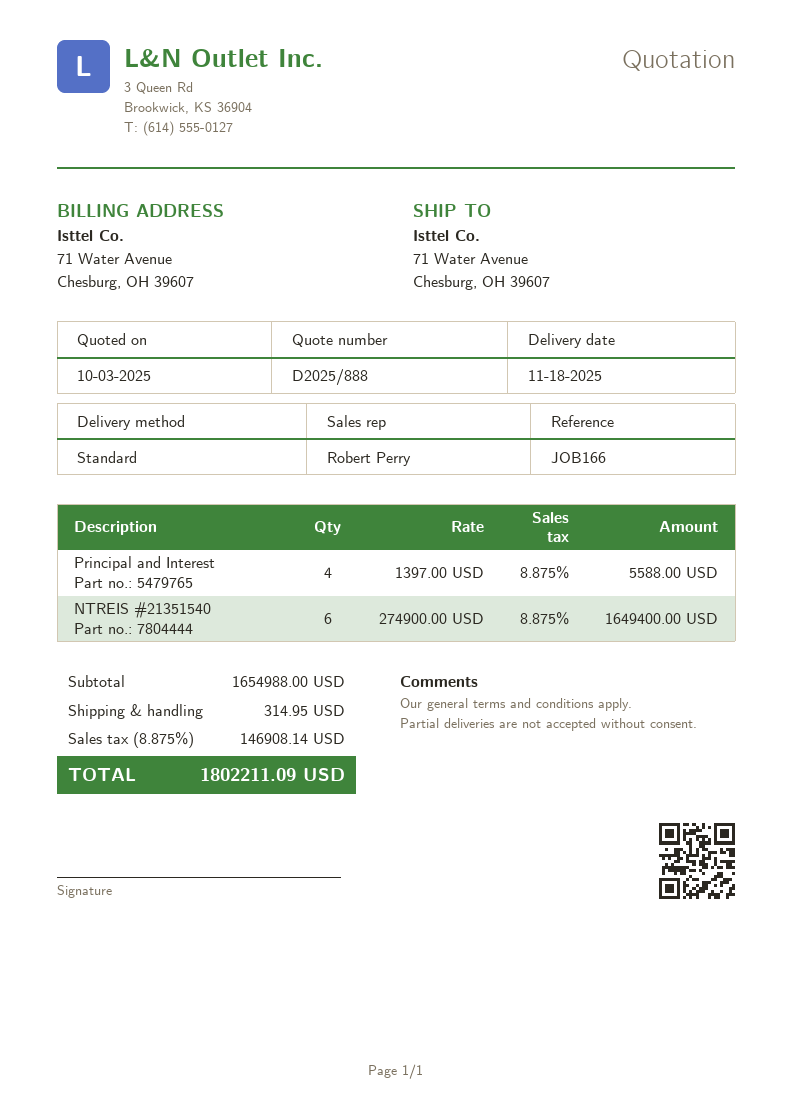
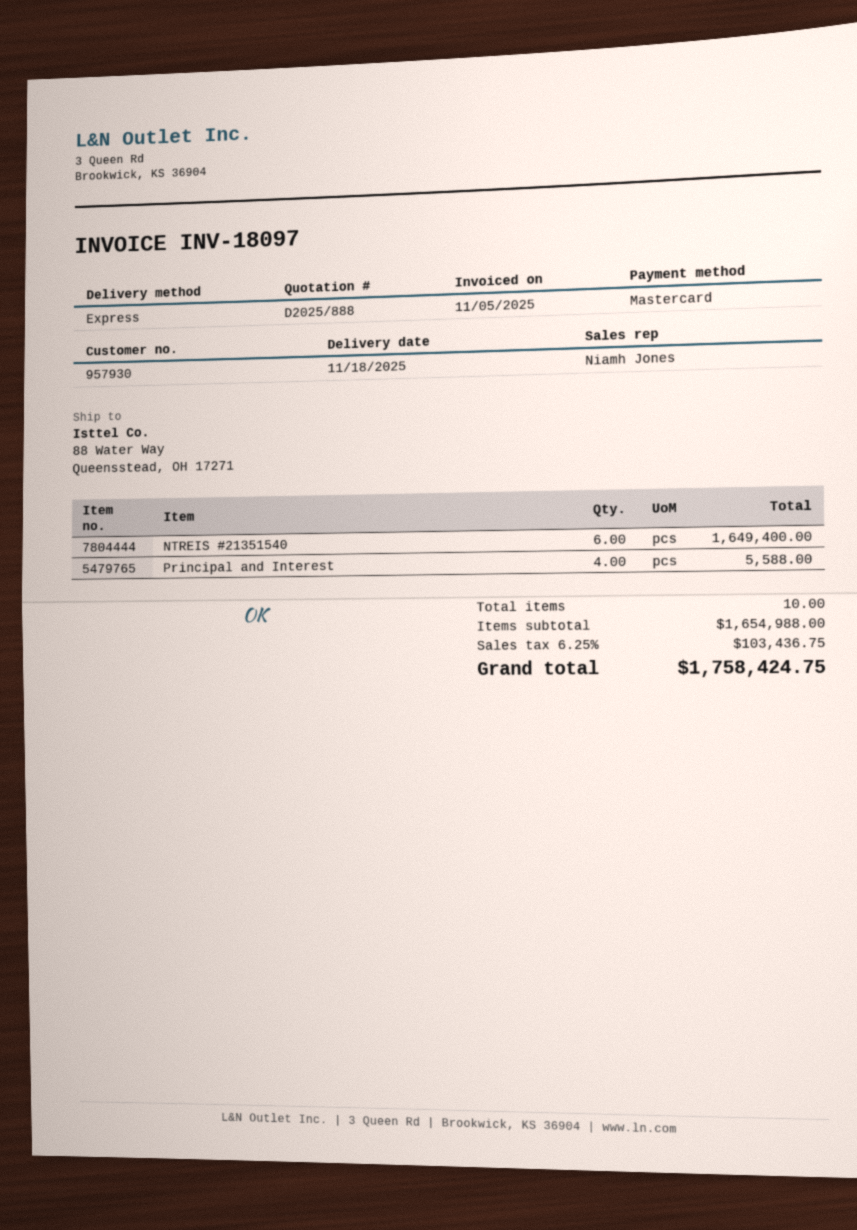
sales rep: Robert Perry -> Niamh Jones
shipping method: standard -> express
ship to: 71 Water Avenue, Chesburg, OH 39607 -> 88 Water Way, Queensstead, OH 17271
shipping: 314.95 -> none
tax: 8.875% = 146908.14 -> 6.25% = 103436.75
total: 1802211.09 -> 1758424.75

